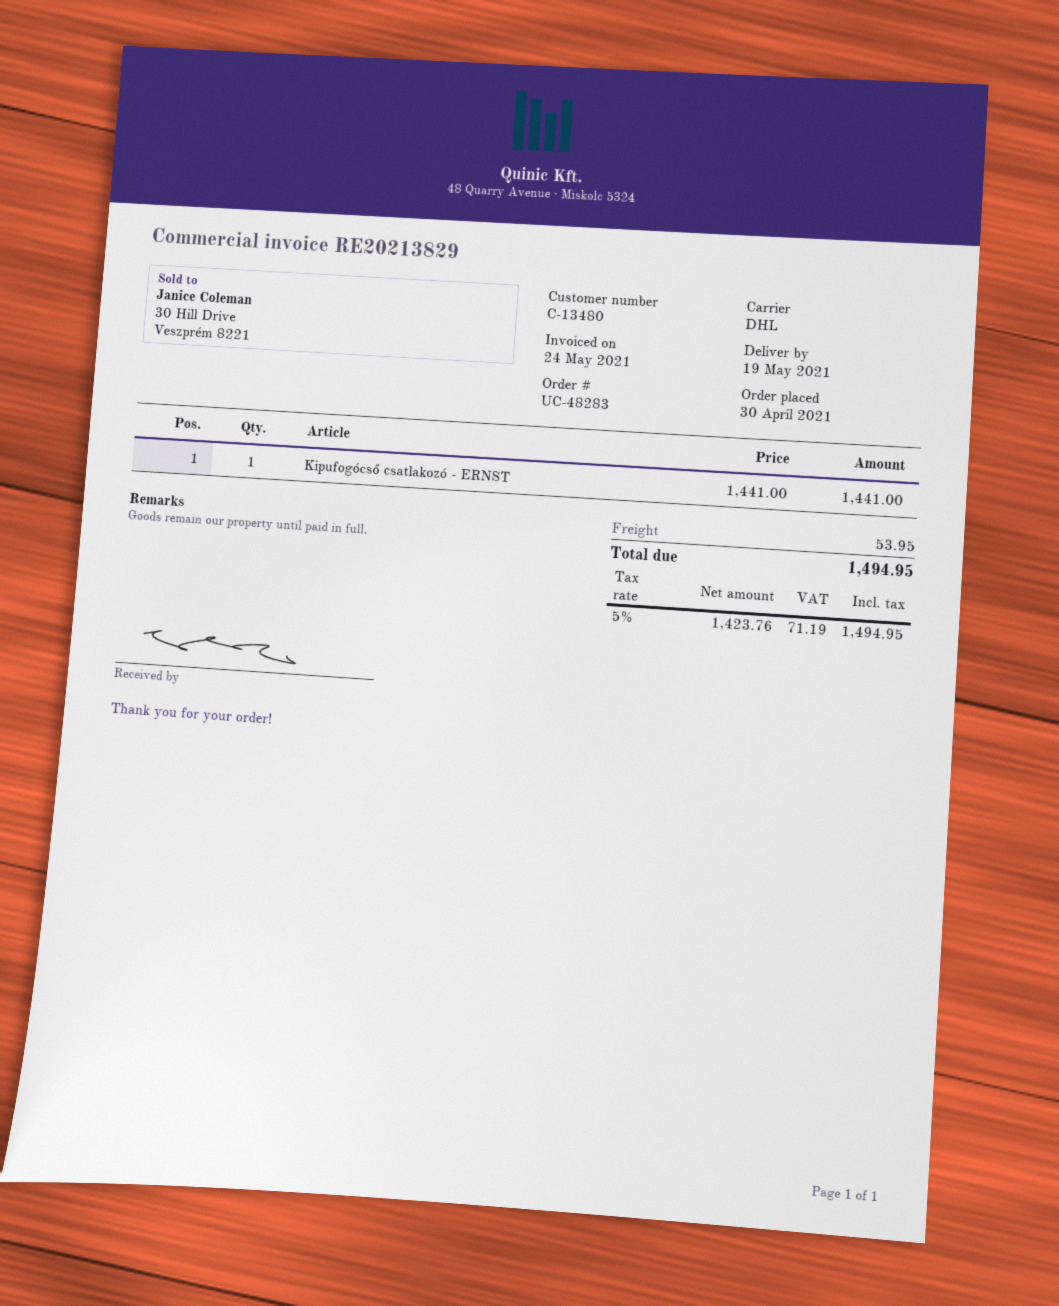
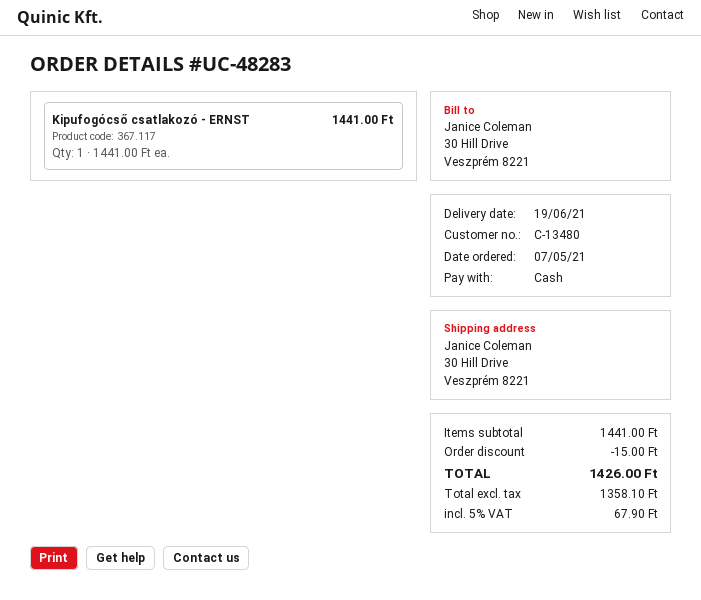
order date: 2021-04-30 -> 2021-05-07
delivery date: 2021-05-19 -> 2021-06-19
discount: none -> 15.00
shipping: 53.95 -> none
net: 1423.76 -> 1358.10
tax: 5% = 71.19 -> 5% = 67.90
total: 1494.95 -> 1426.00

